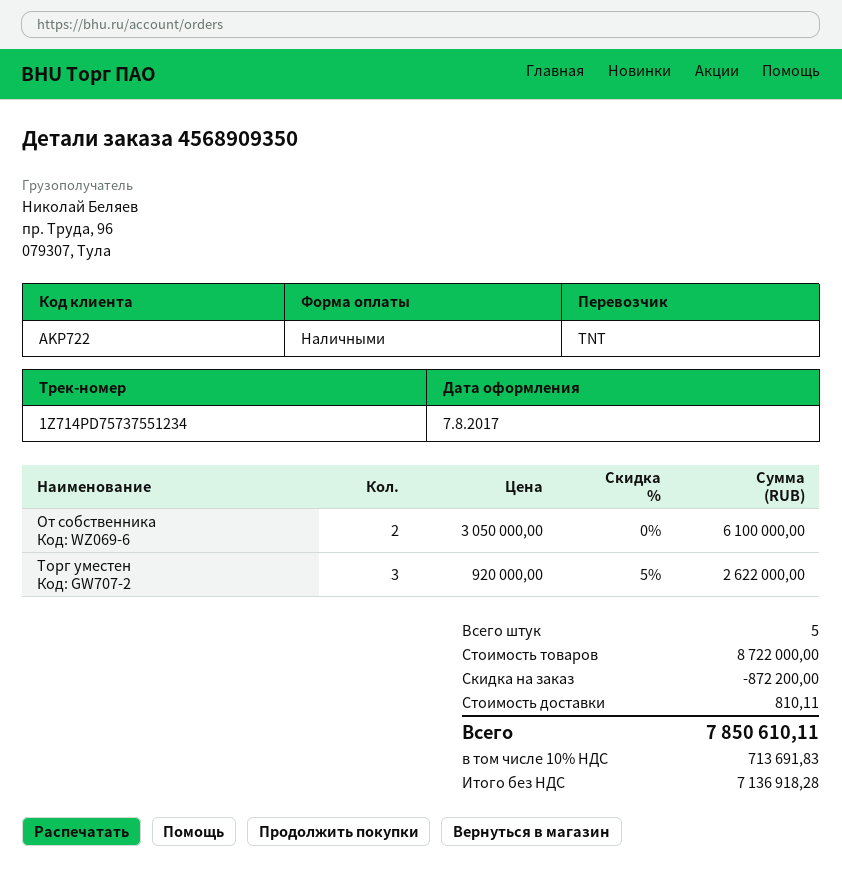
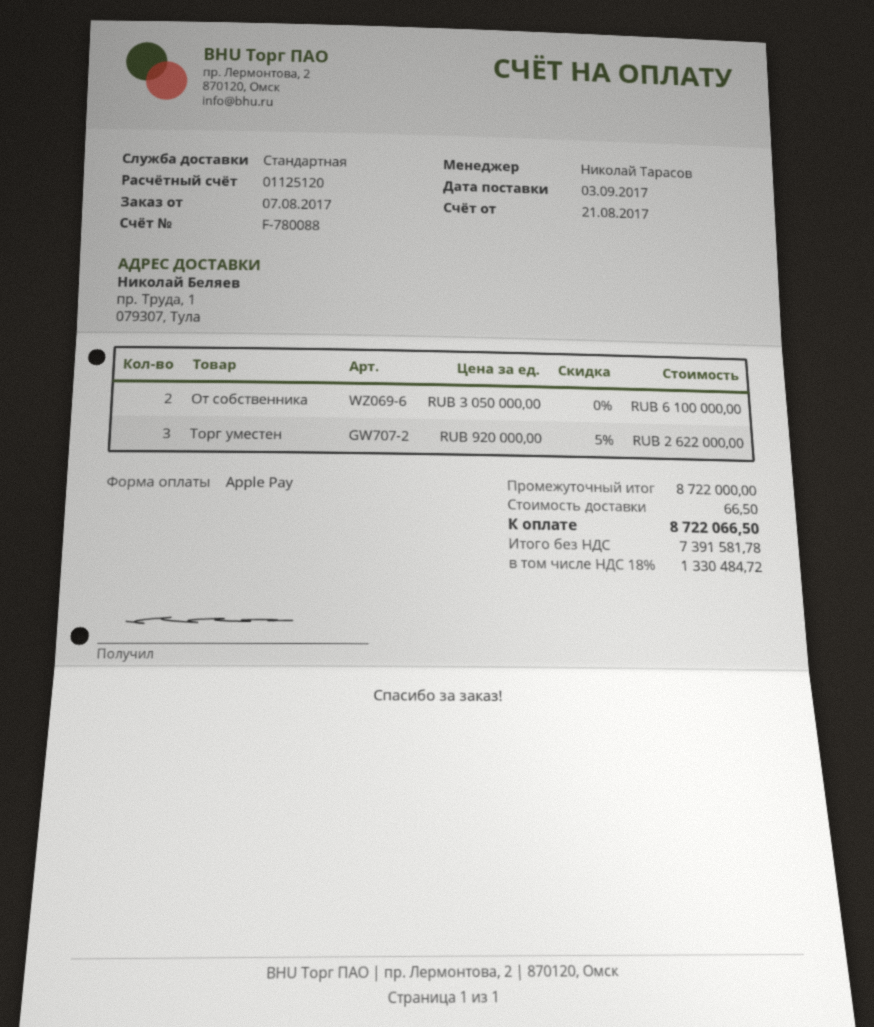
payment method: cash -> Apple Pay
shipping method: TNT -> standard
ship to: пр. Труда, 96, 079307, Тула -> пр. Труда, 1, 079307, Тула
discount: 872200.00 -> none
shipping: 810.11 -> 66.50
net: 7136918.28 -> 7391581.78
tax: 10% = 713691.83 -> 18% = 1330484.72
total: 7850610.11 -> 8722066.50

